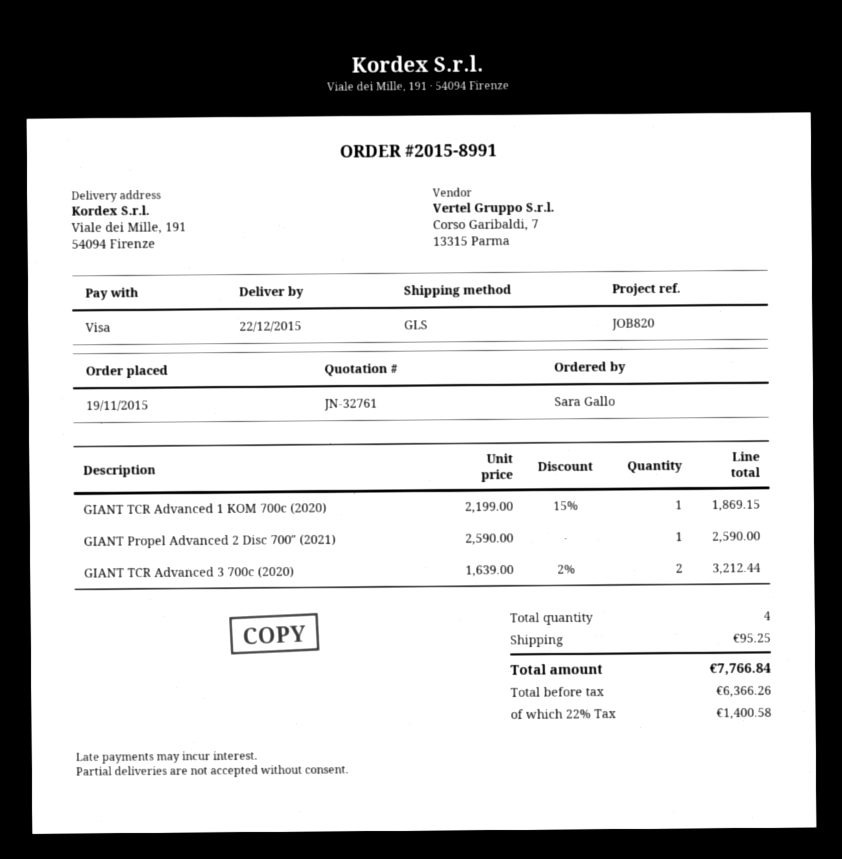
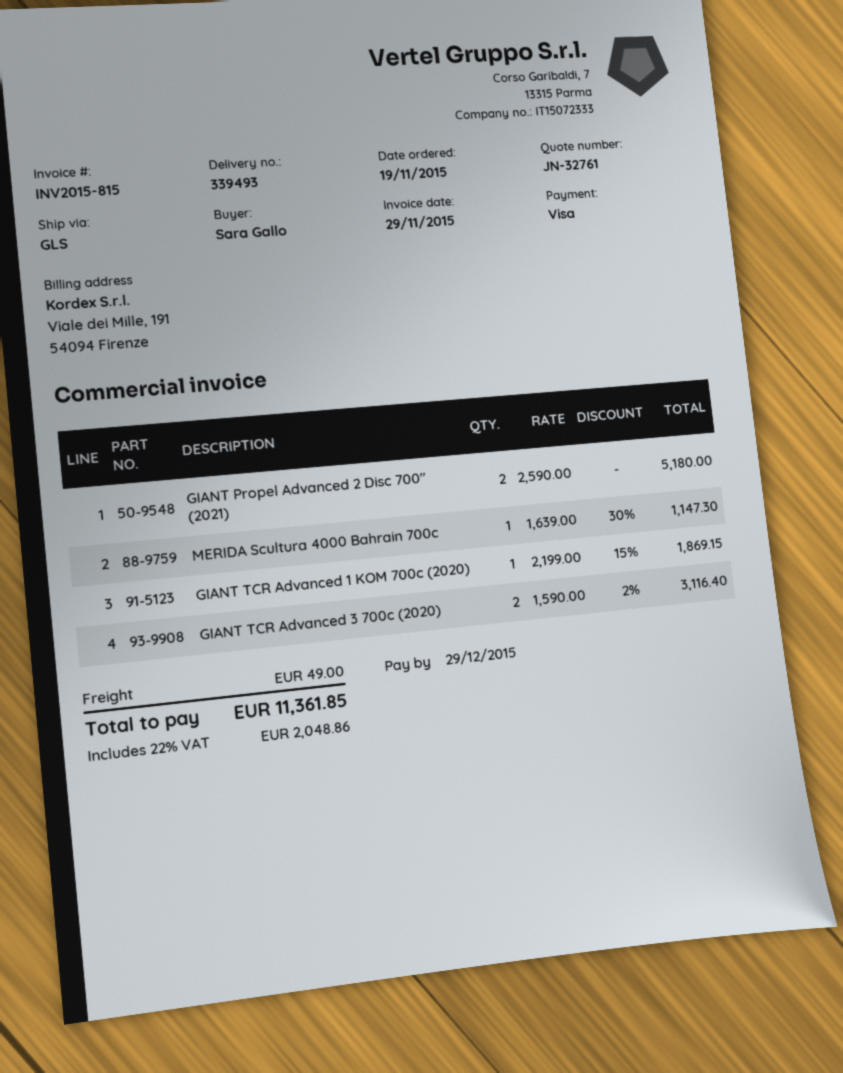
GIANT Propel Advanced 2 Disc 700″ (2021): 1 x 2590.00 = 2590.00 -> 2 x 2590.00 = 5180.00
GIANT TCR Advanced 3 700c (2020): 2 x 1639.00 - 2% = 3212.44 -> 2 x 1590.00 - 2% = 3116.40
MERIDA Scultura 4000 Bahrain 700c: none -> 1 x 1639.00 - 30% = 1147.30
shipping: 95.25 -> 49.00
tax: 22% = 1400.58 -> 22% = 2048.86
total: 7766.84 -> 11361.85

